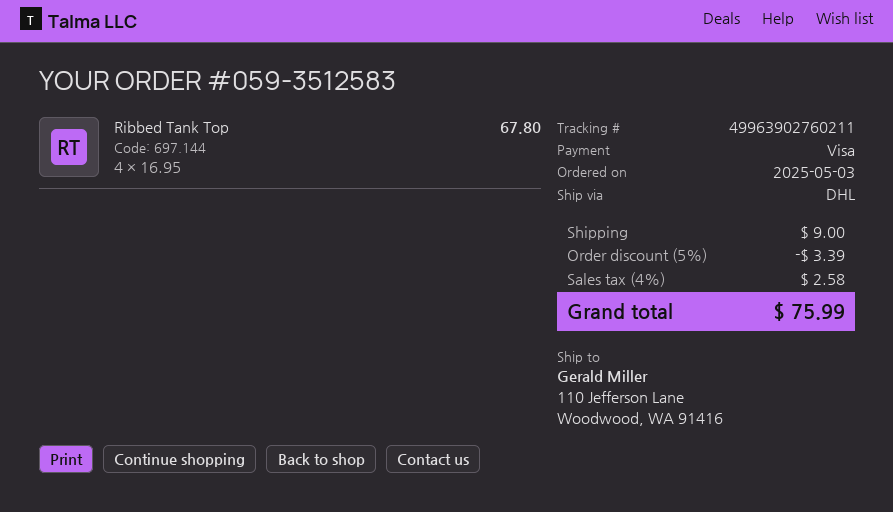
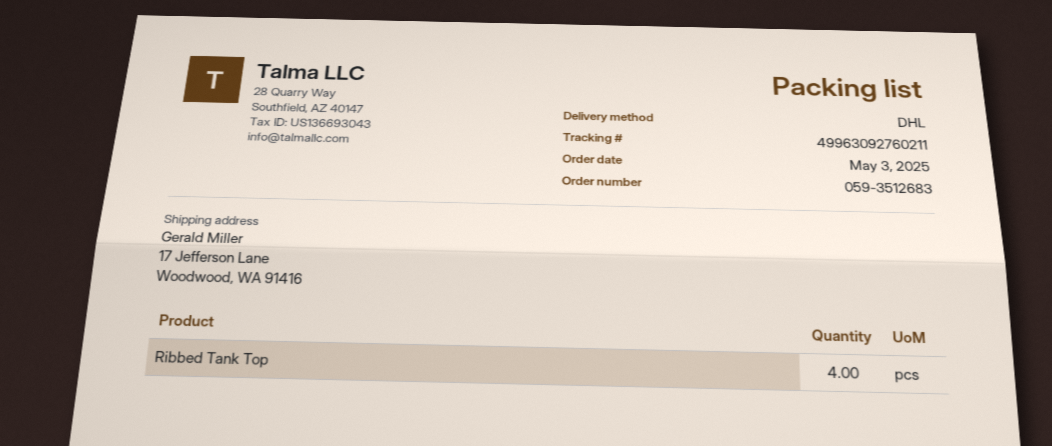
order number: 059-3512583 -> 059-3512683
tracking number: 49963902760211 -> 49963092760211
ship to: 110 Jefferson Lane, Woodwood, WA 91416 -> 17 Jefferson Lane, Woodwood, WA 91416

